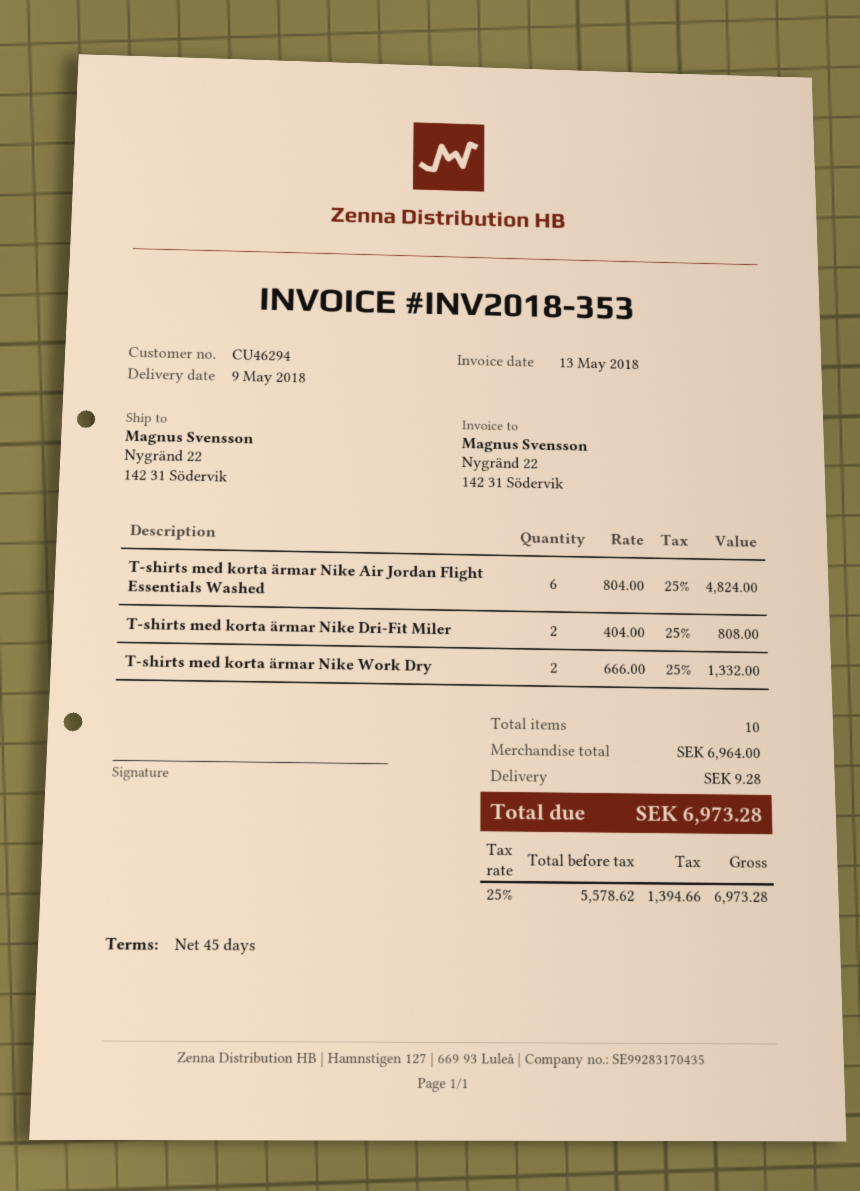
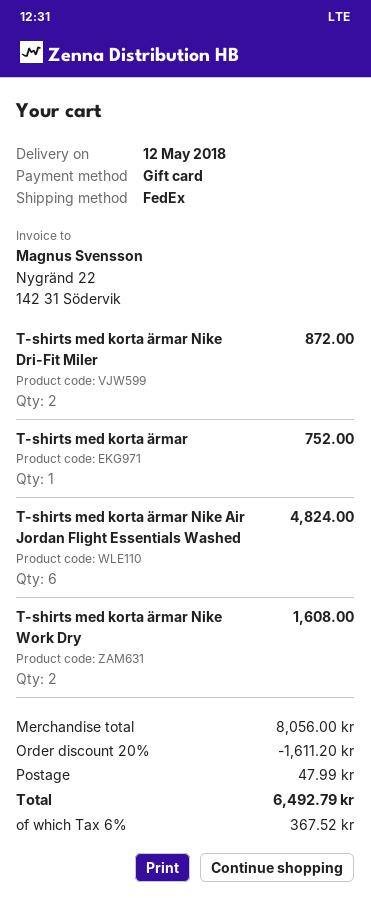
delivery date: 2018-05-09 -> 2018-05-12
T-shirts med korta ärmar Nike Dri-Fit Miler: 2 for 808.00 -> 2 for 872.00
T-shirts med korta ärmar Nike Work Dry: 2 for 1332.00 -> 2 for 1608.00
T-shirts med korta ärmar: none -> 1 for 752.00
subtotal: 6964.00 -> 8056.00
discount: none -> 20% = 1611.20
shipping: 9.28 -> 47.99
tax: 25% = 1394.66 -> 6% = 367.52
total: 6973.28 -> 6492.79

